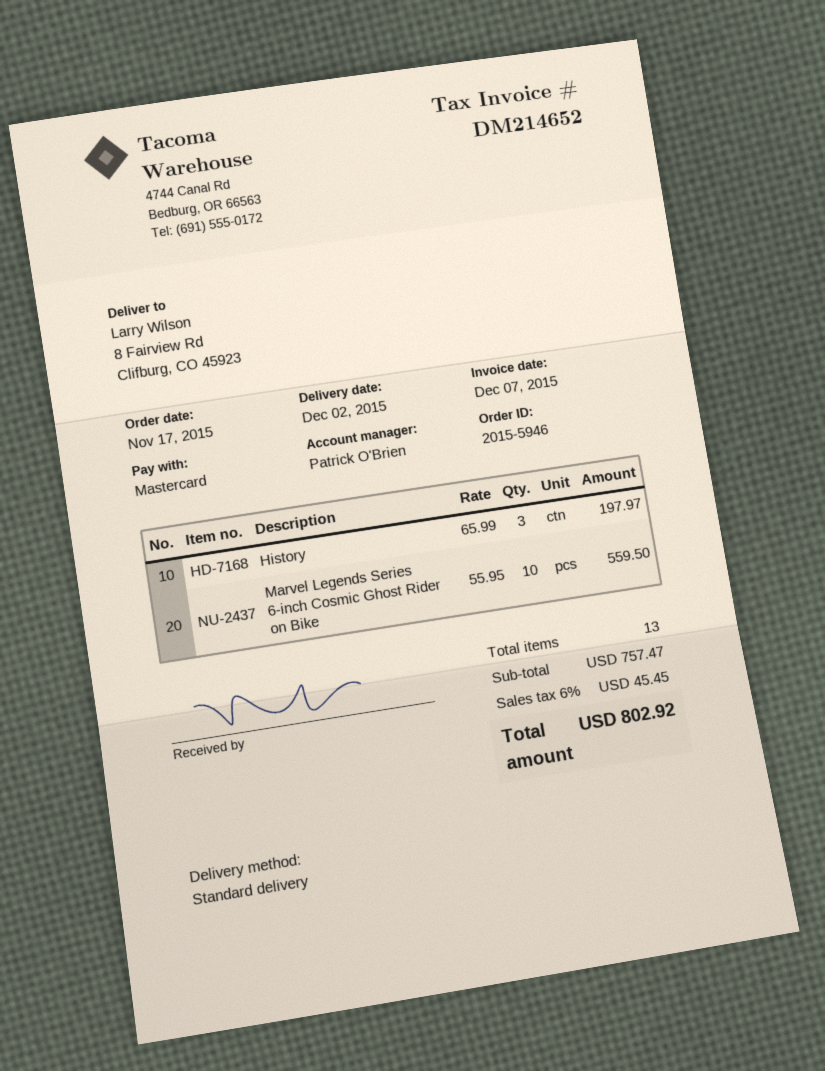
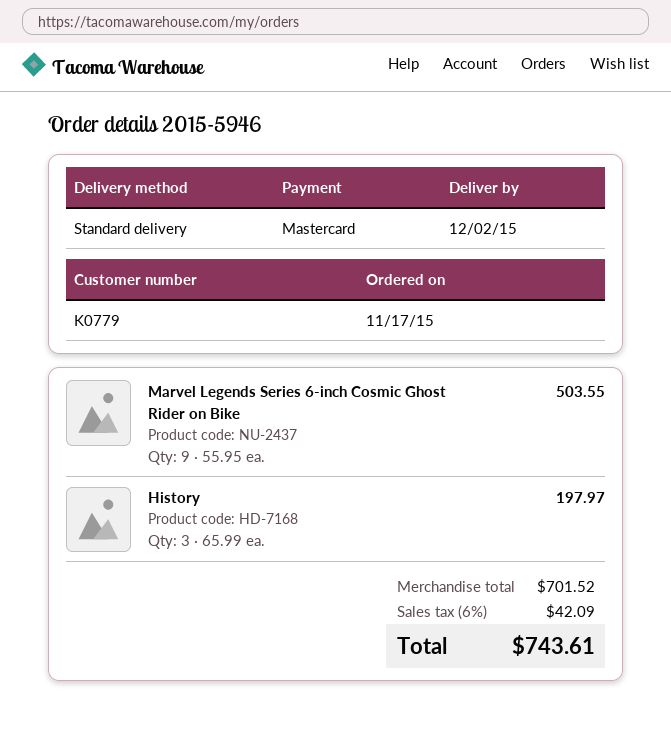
Marvel Legends Series 6-inch Cosmic Ghost Rider on Bike: 10 x 55.95 = 559.50 -> 9 x 55.95 = 503.55
subtotal: 757.47 -> 701.52
tax: 6% = 45.45 -> 6% = 42.09
total: 802.92 -> 743.61

